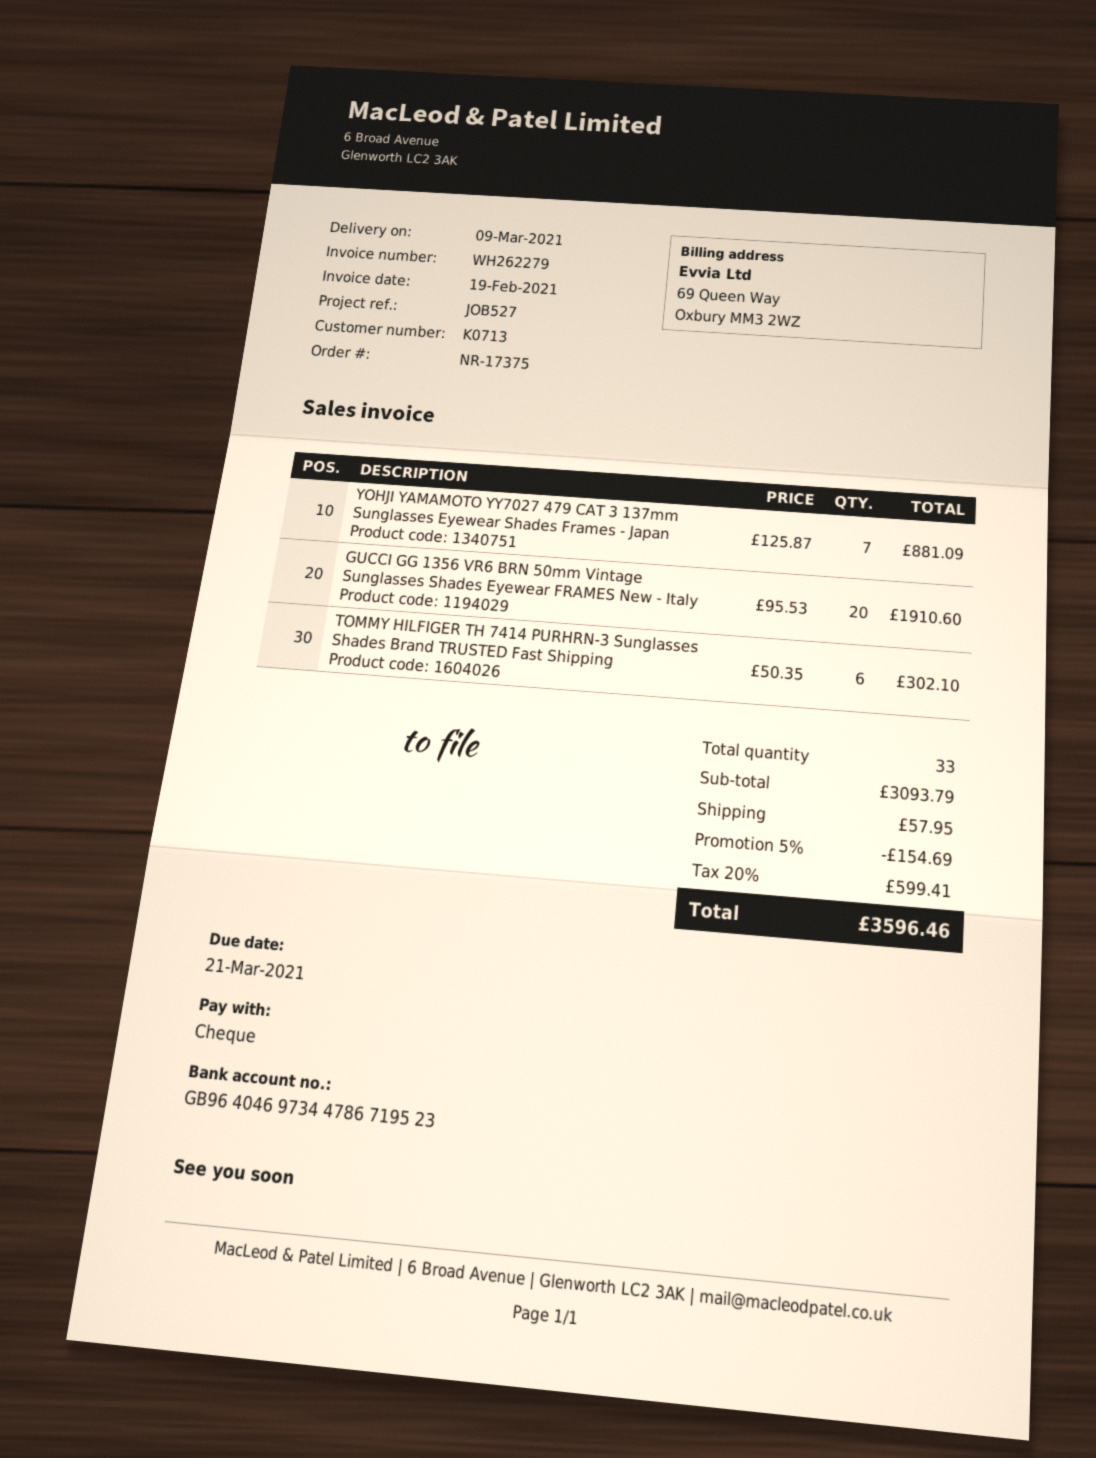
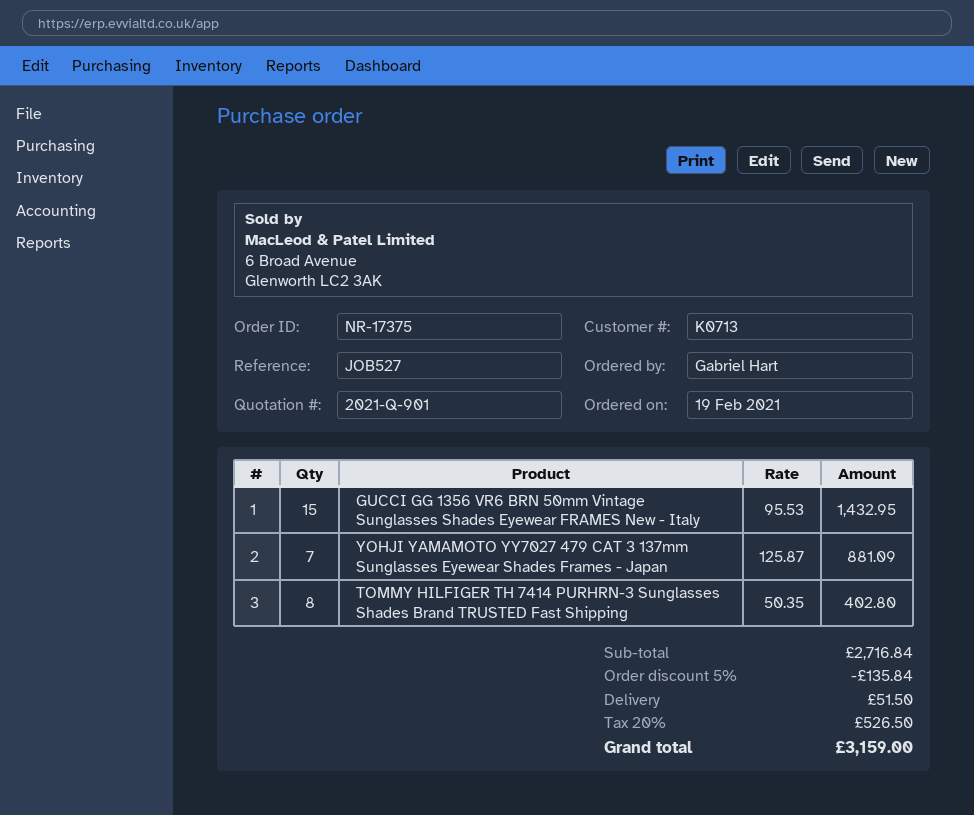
GUCCI GG 1356 VR6 BRN 50mm Vintage Sunglasses Shades Eyewear FRAMES New - Italy: 20 x 95.53 = 1910.60 -> 15 x 95.53 = 1432.95
TOMMY HILFIGER TH 7414 PURHRN-3 Sunglasses Shades Brand TRUSTED Fast Shipping: 6 x 50.35 = 302.10 -> 8 x 50.35 = 402.80
subtotal: 3093.79 -> 2716.84
discount: 5% = 154.69 -> 5% = 135.84
shipping: 57.95 -> 51.50
tax: 20% = 599.41 -> 20% = 526.50
total: 3596.46 -> 3159.00

